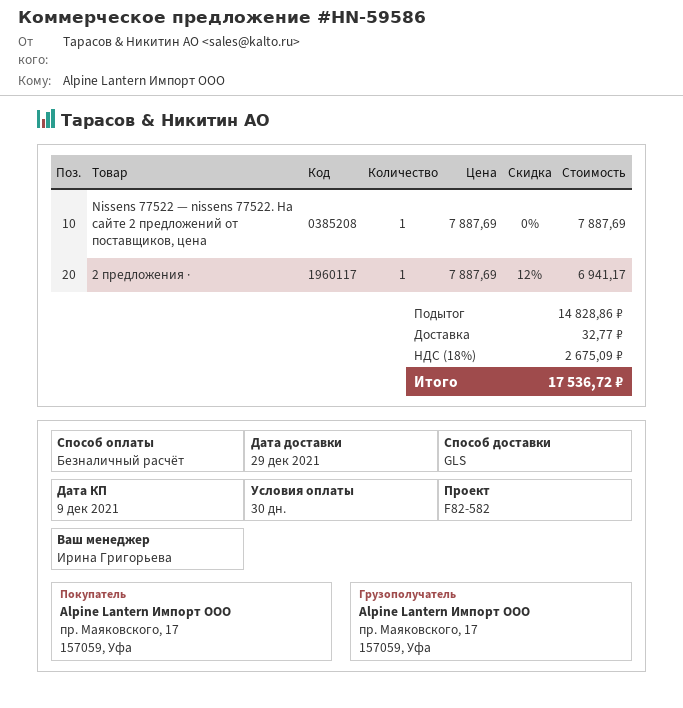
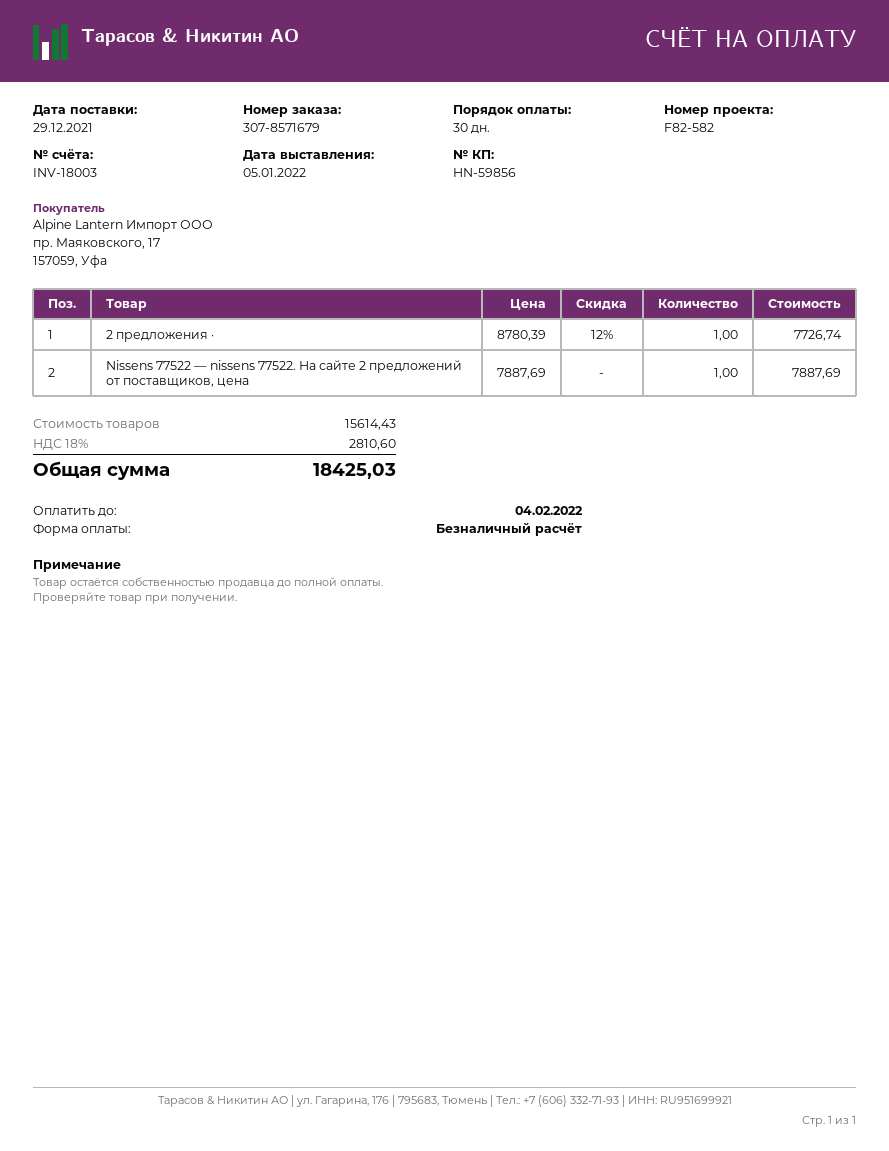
quote number: HN-59586 -> HN-59856
2 предложения ·: 1 x 7887.69 - 12% = 6941.17 -> 1 x 8780.39 - 12% = 7726.74
subtotal: 14828.86 -> 15614.43
shipping: 32.77 -> none
tax: 18% = 2675.09 -> 18% = 2810.60
total: 17536.72 -> 18425.03

